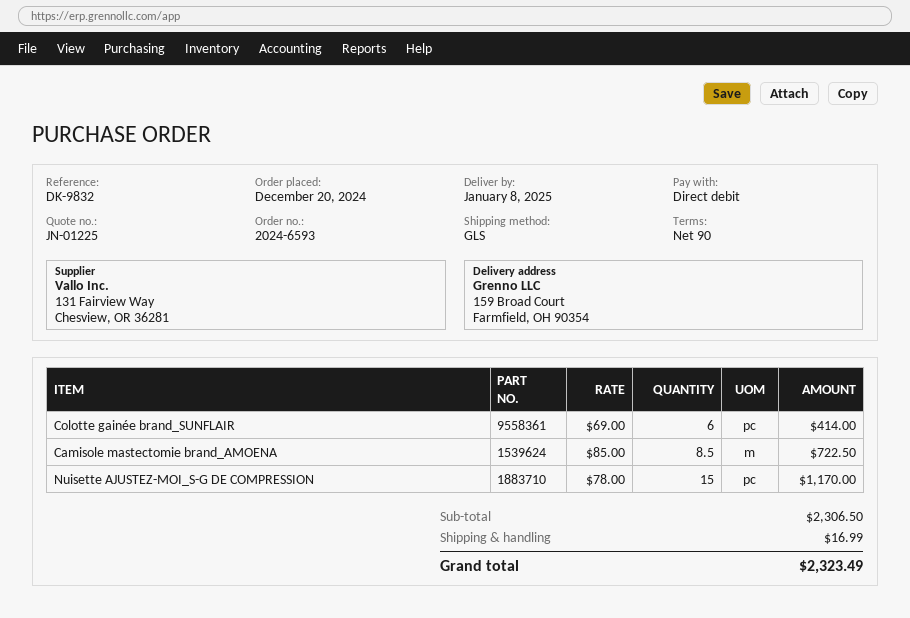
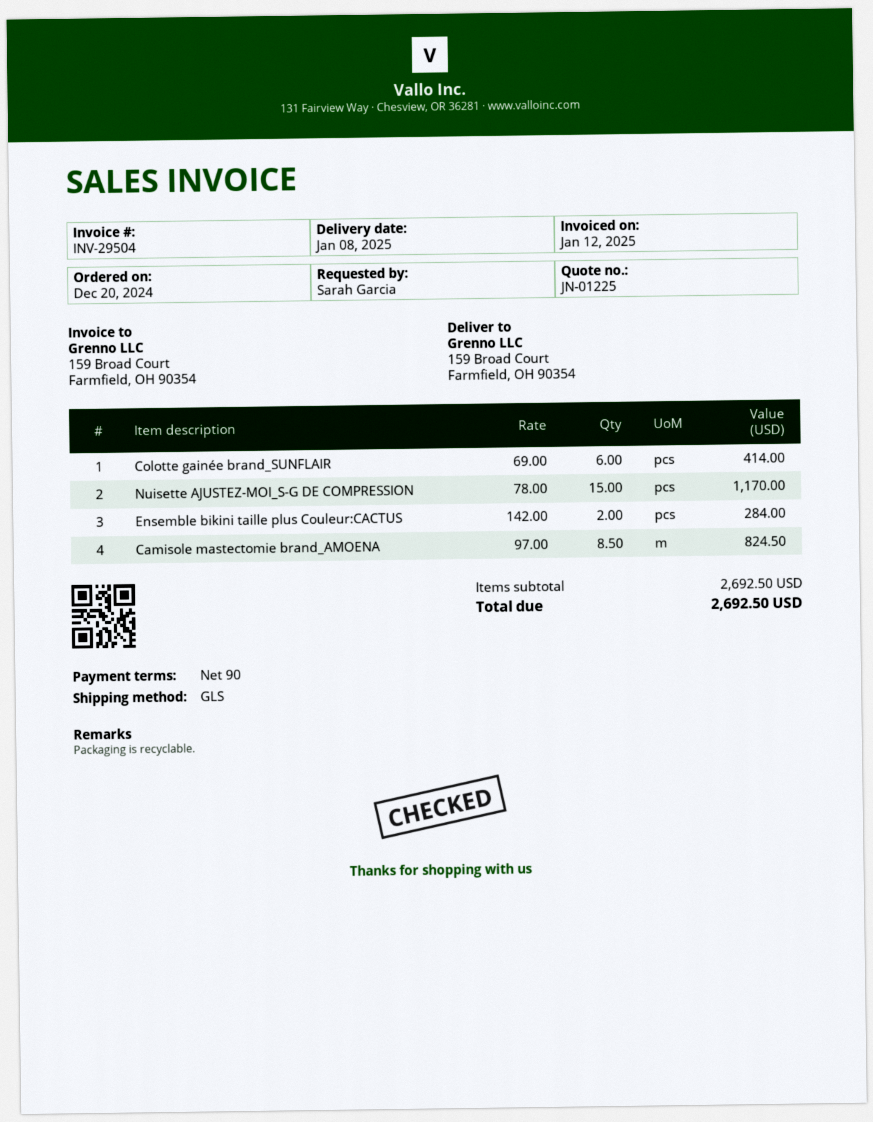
Camisole mastectomie brand_AMOENA: 8.5 x 85.00 = 722.50 -> 8.5 x 97.00 = 824.50
Ensemble bikini taille plus Couleur:CACTUS: none -> 2 x 142.00 = 284.00
subtotal: 2306.50 -> 2692.50
shipping: 16.99 -> none
total: 2323.49 -> 2692.50

